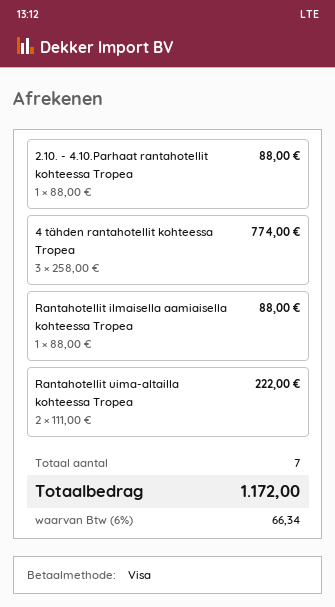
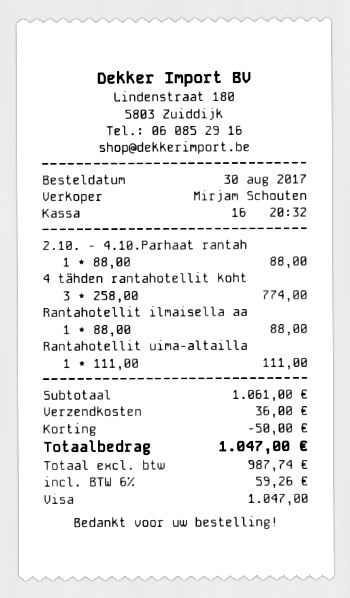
Rantahotellit uima-altailla kohteessa Tropea: 2 x 111.00 = 222.00 -> 1 x 111.00 = 111.00
discount: none -> 50.00
shipping: none -> 36.00
tax: 6% = 66.34 -> 6% = 59.26
total: 1172.00 -> 1047.00

